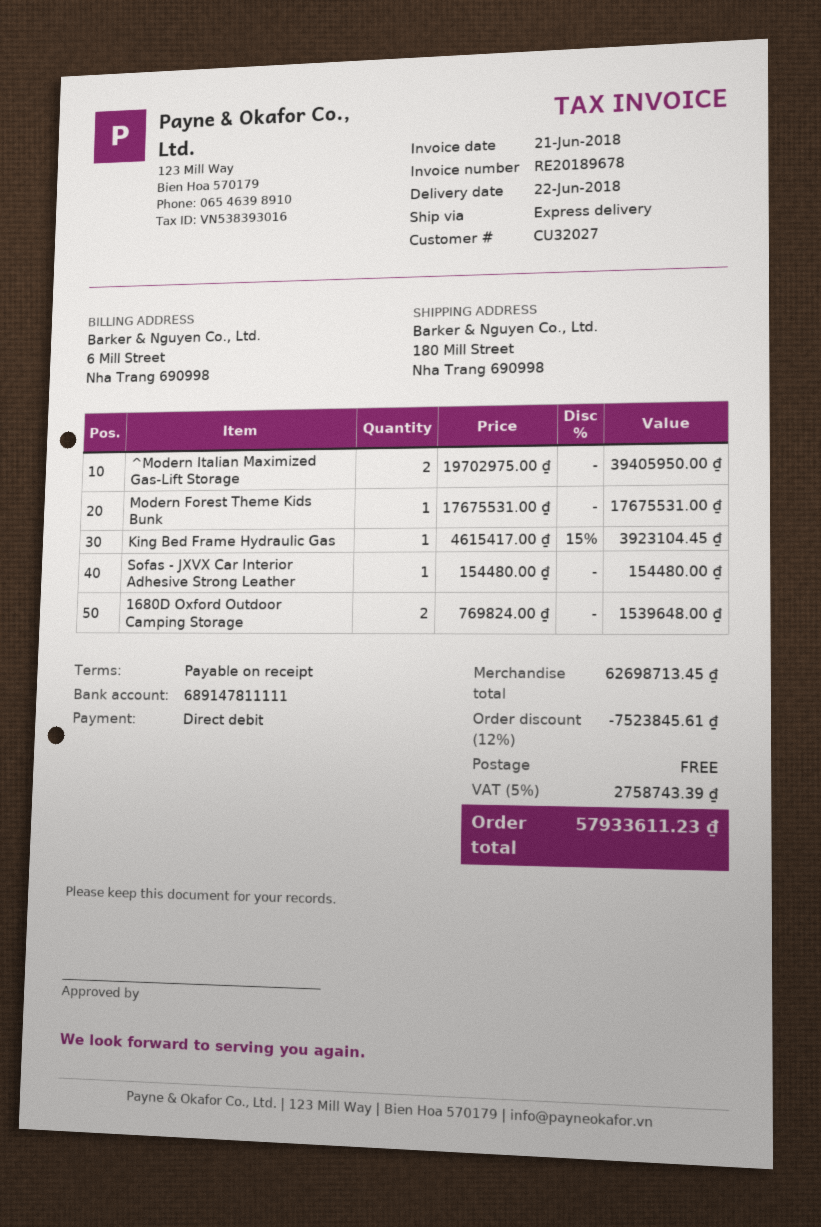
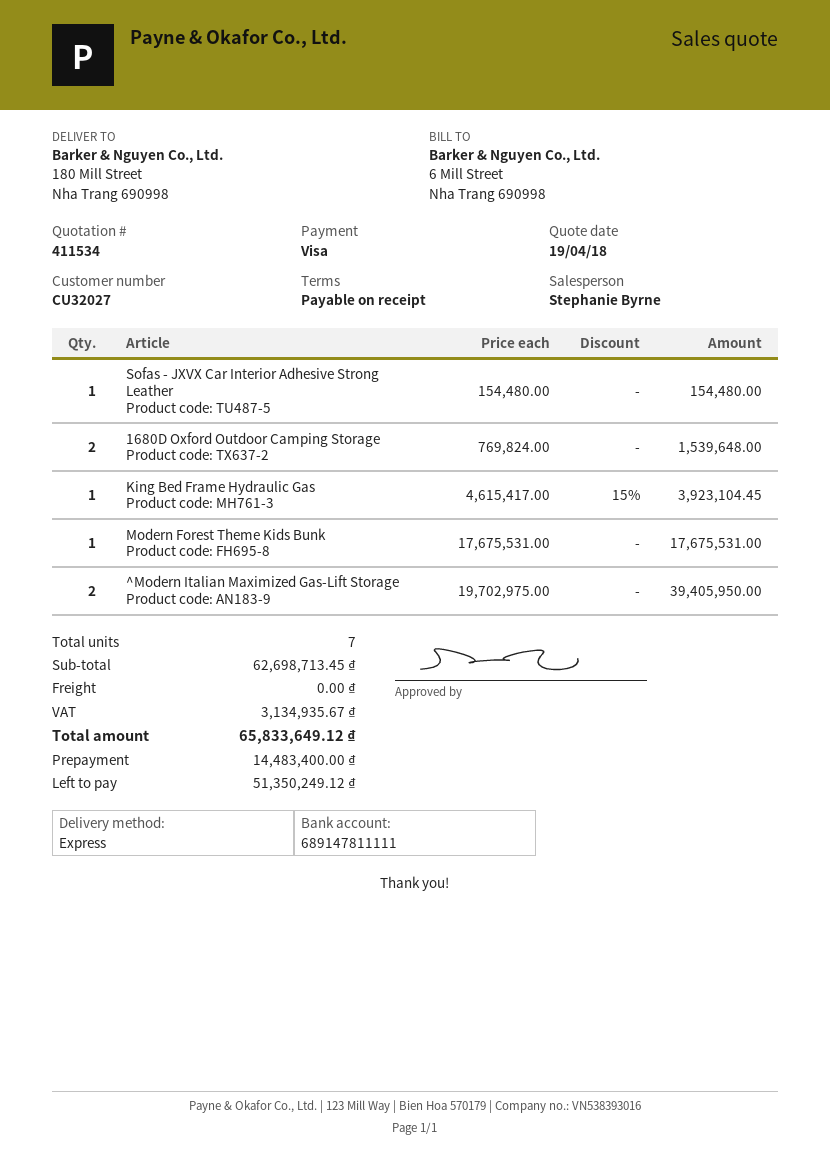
payment method: direct debit -> Visa
discount: 12% = 7523845.61 -> none
tax: 2758743.39 -> 3134935.67
total: 57933611.23 -> 65833649.12

